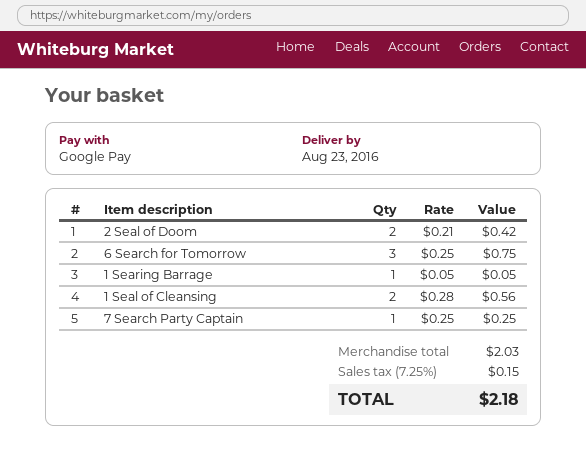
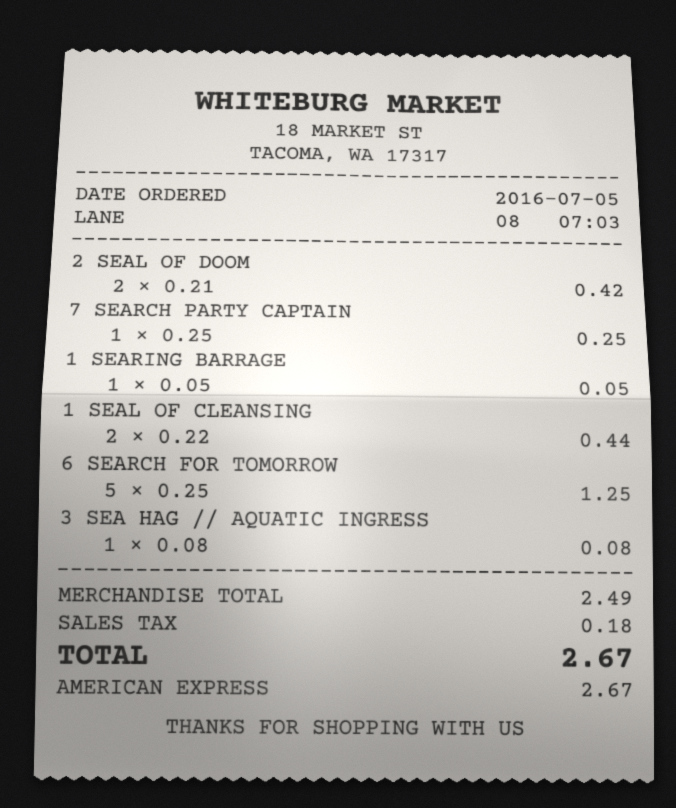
payment method: Google Pay -> American Express
6 Search for Tomorrow: 3 x 0.25 = 0.75 -> 5 x 0.25 = 1.25
1 Seal of Cleansing: 2 x 0.28 = 0.56 -> 2 x 0.22 = 0.44
3 SEA HAG // AQUATIC INGRESS: none -> 1 x 0.08 = 0.08
subtotal: 2.03 -> 2.49
tax: 0.15 -> 0.18
total: 2.18 -> 2.67

